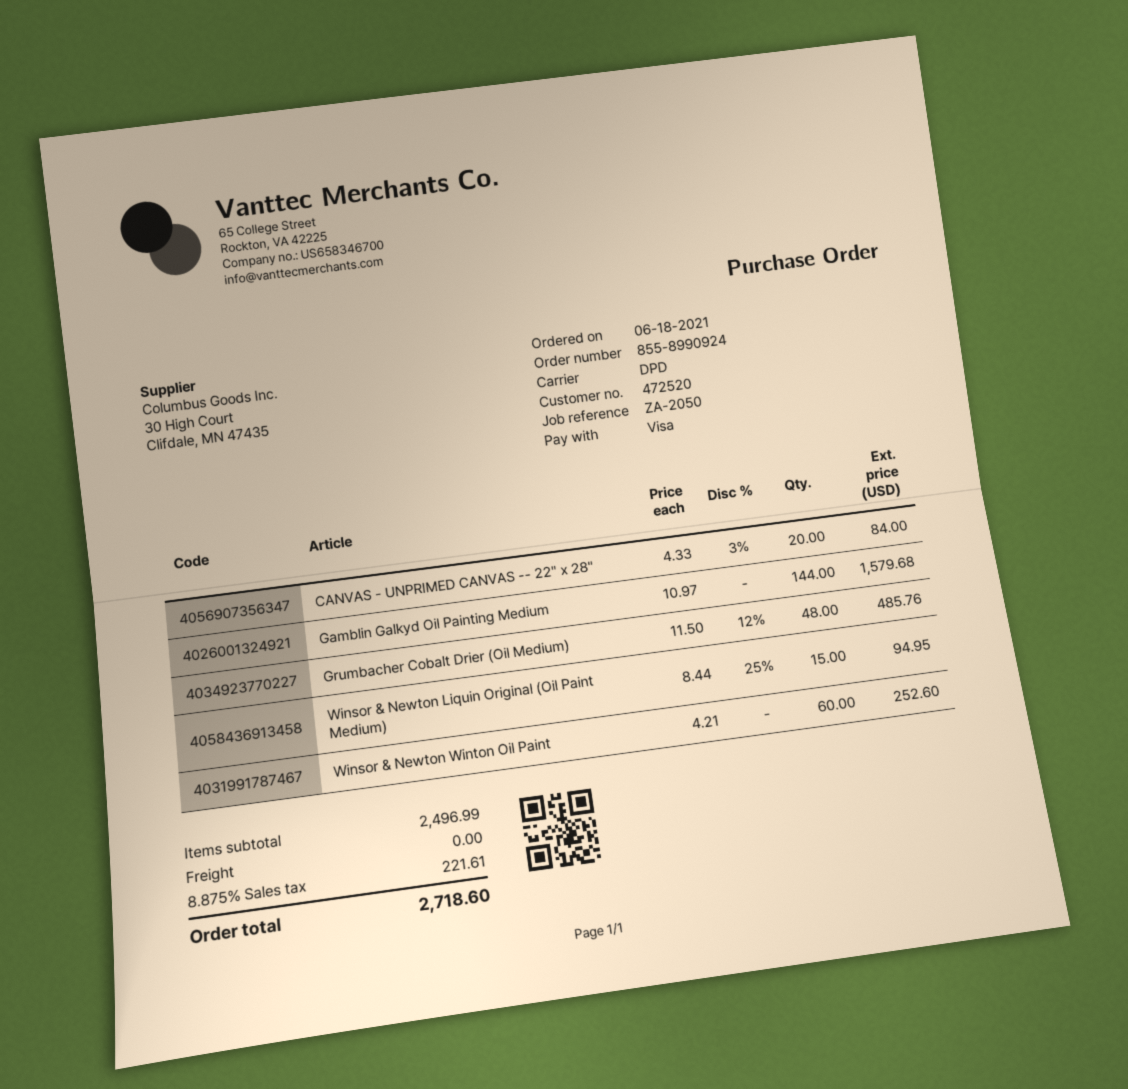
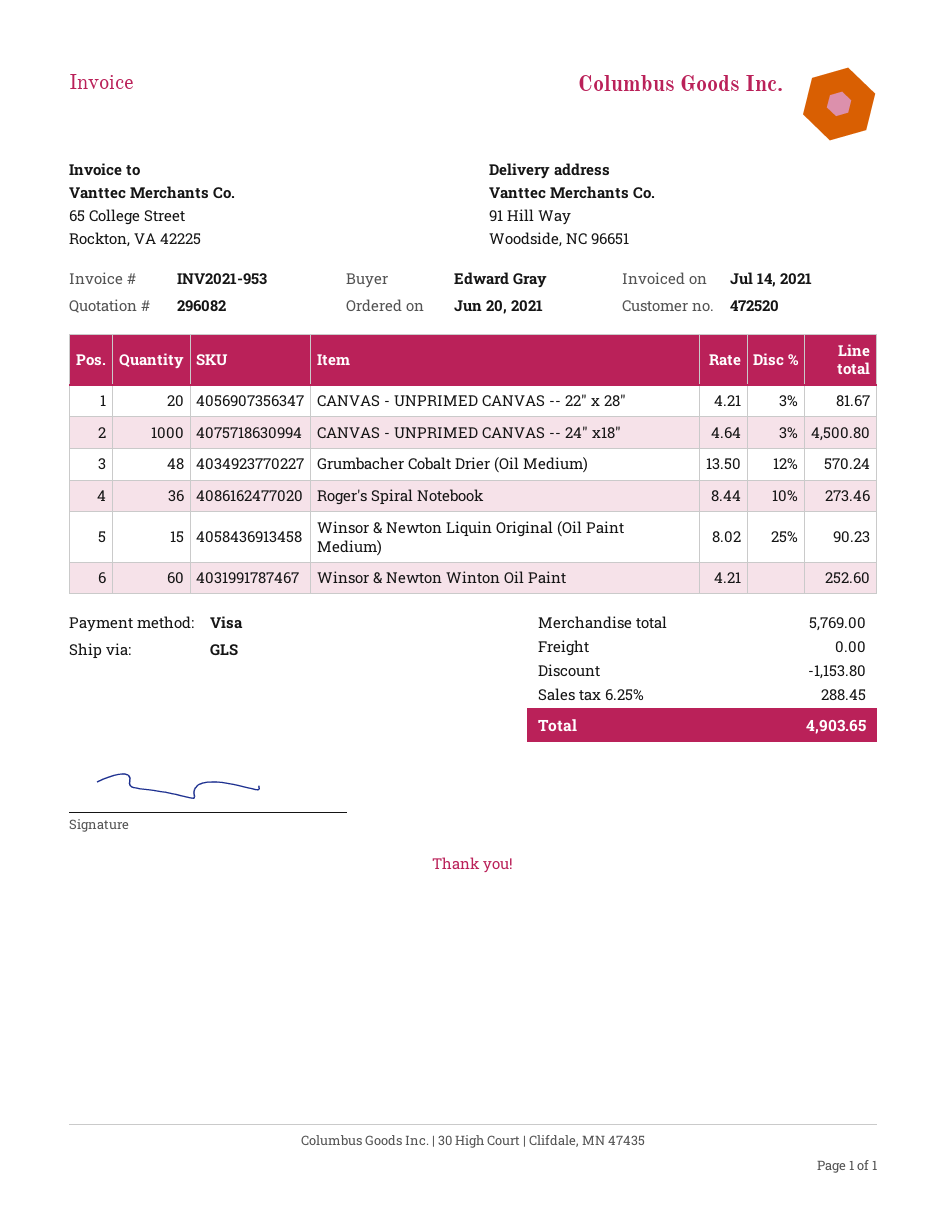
order date: 2021-06-18 -> 2021-06-20
shipping method: DPD -> GLS
CANVAS - UNPRIMED CANVAS -- 22" x 28": 20 x 4.33 - 3% = 84.00 -> 20 x 4.21 - 3% = 81.67
Gamblin Galkyd Oil Painting Medium: 144 x 10.97 = 1579.68 -> none
Grumbacher Cobalt Drier (Oil Medium): 48 x 11.50 - 12% = 485.76 -> 48 x 13.50 - 12% = 570.24
Winsor & Newton Liquin Original (Oil Paint Medium): 15 x 8.44 - 25% = 94.95 -> 15 x 8.02 - 25% = 90.23
CANVAS - UNPRIMED CANVAS -- 24" x18": none -> 1000 x 4.64 - 3% = 4500.80
Roger's Spiral Notebook: none -> 36 x 8.44 - 10% = 273.46
subtotal: 2496.99 -> 5769.00
discount: none -> 1153.80
tax: 8.875% = 221.61 -> 6.25% = 288.45
total: 2718.60 -> 4903.65

